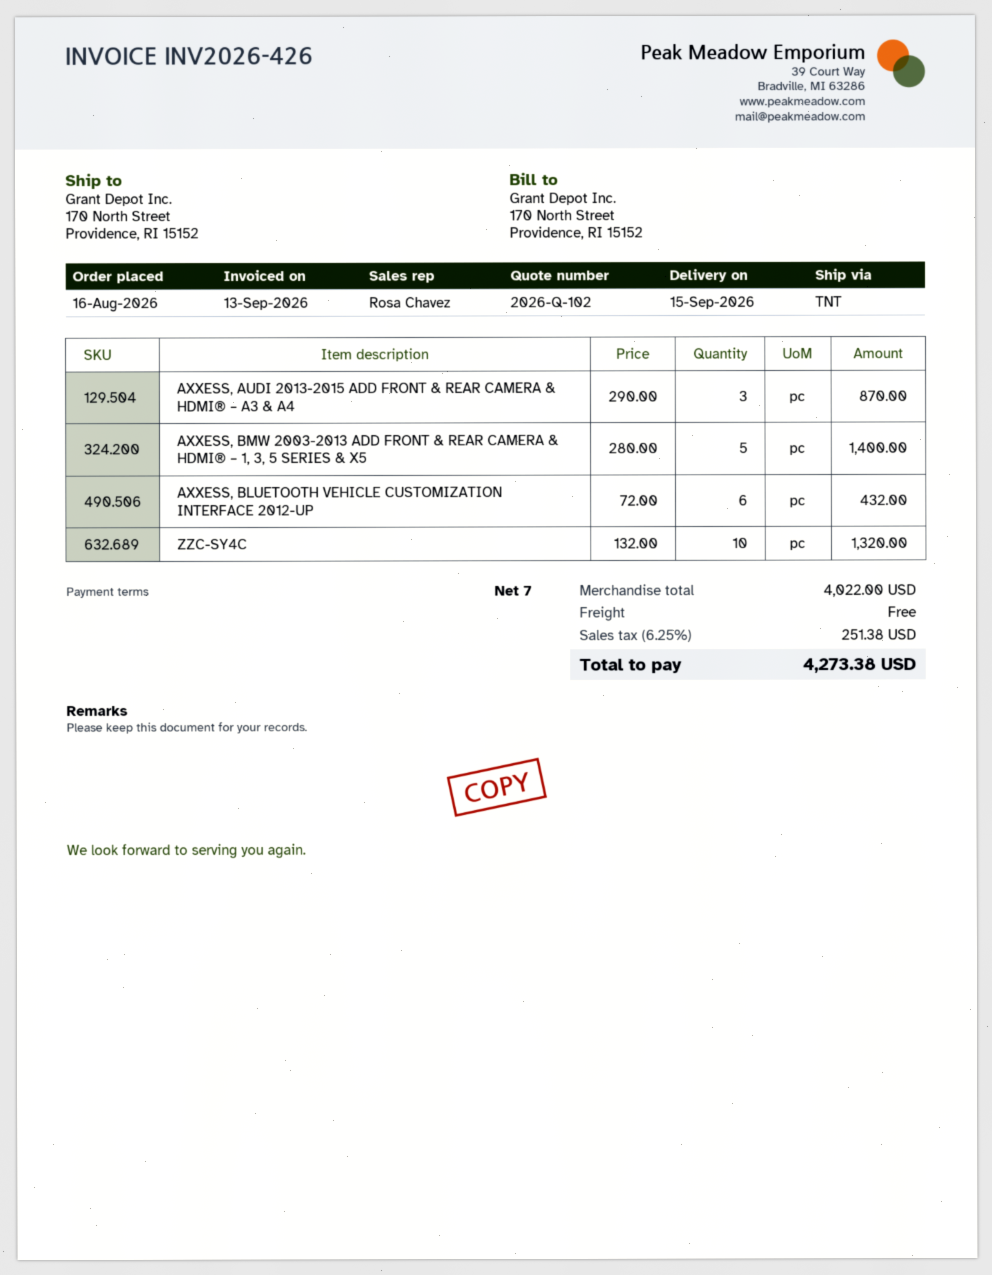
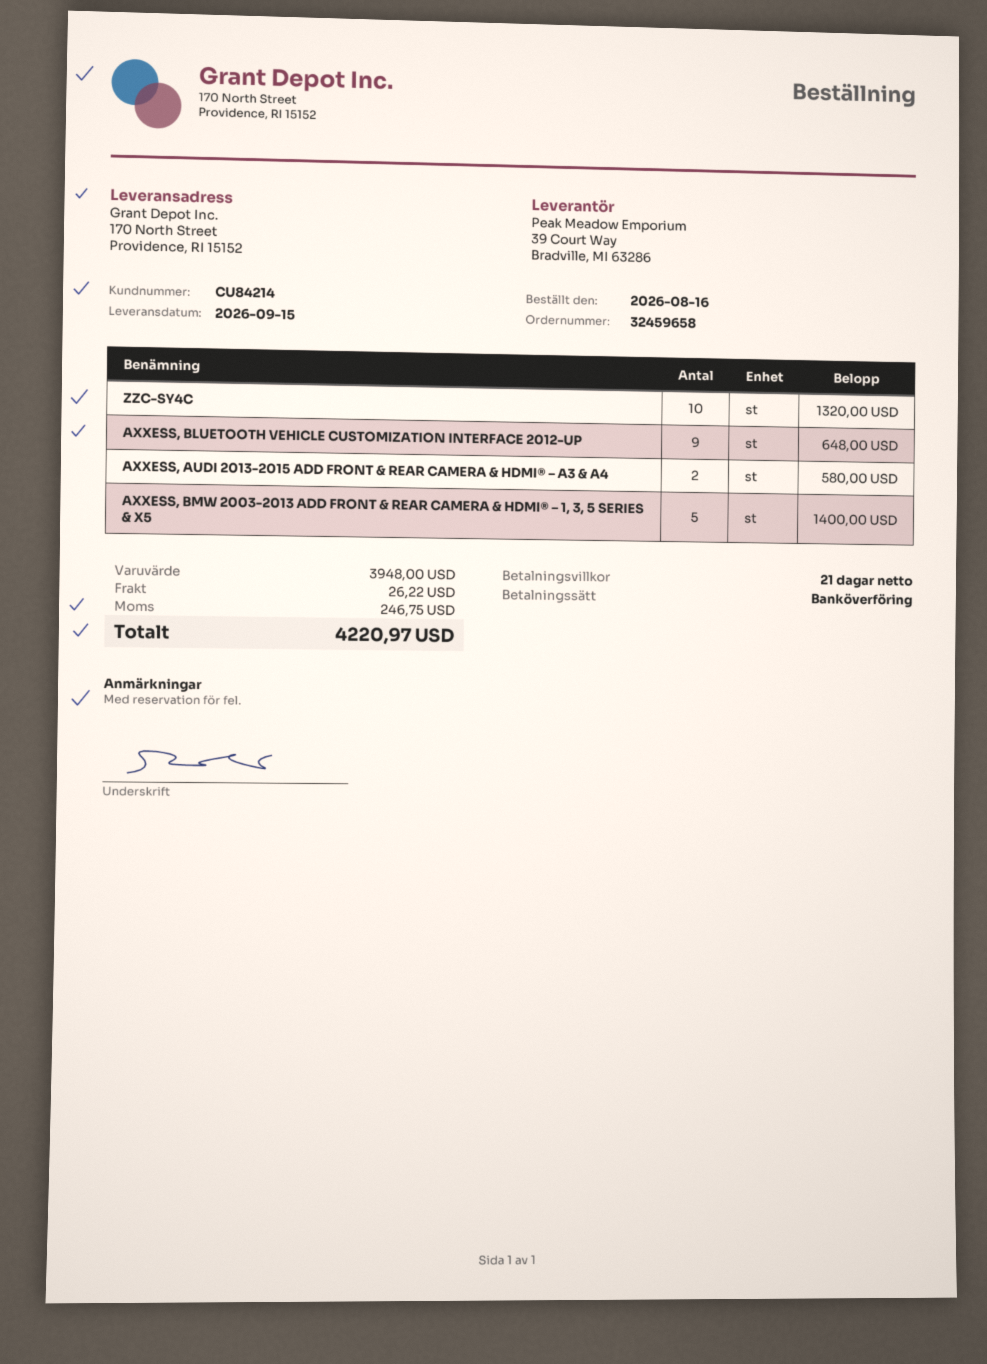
payment terms: 7 days -> 21 days
AXXESS, AUDI 2013-2015 ADD FRONT & REAR CAMERA & HDMI® – A3 & A4: 3 for 870.00 -> 2 for 580.00
AXXESS, BLUETOOTH VEHICLE CUSTOMIZATION INTERFACE 2012-UP: 6 for 432.00 -> 9 for 648.00
subtotal: 4022.00 -> 3948.00
shipping: 0.00 -> 26.22
tax: 251.38 -> 246.75
total: 4273.38 -> 4220.97

